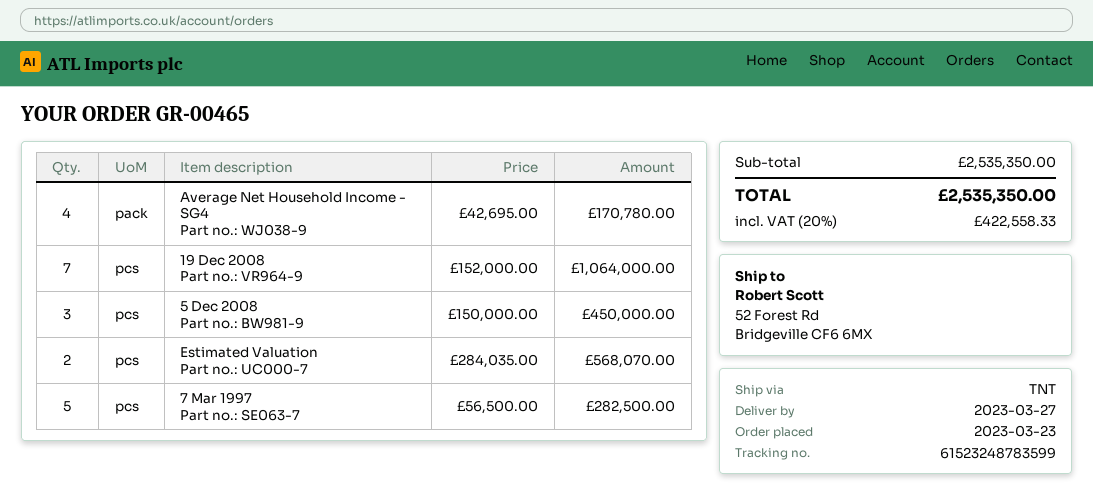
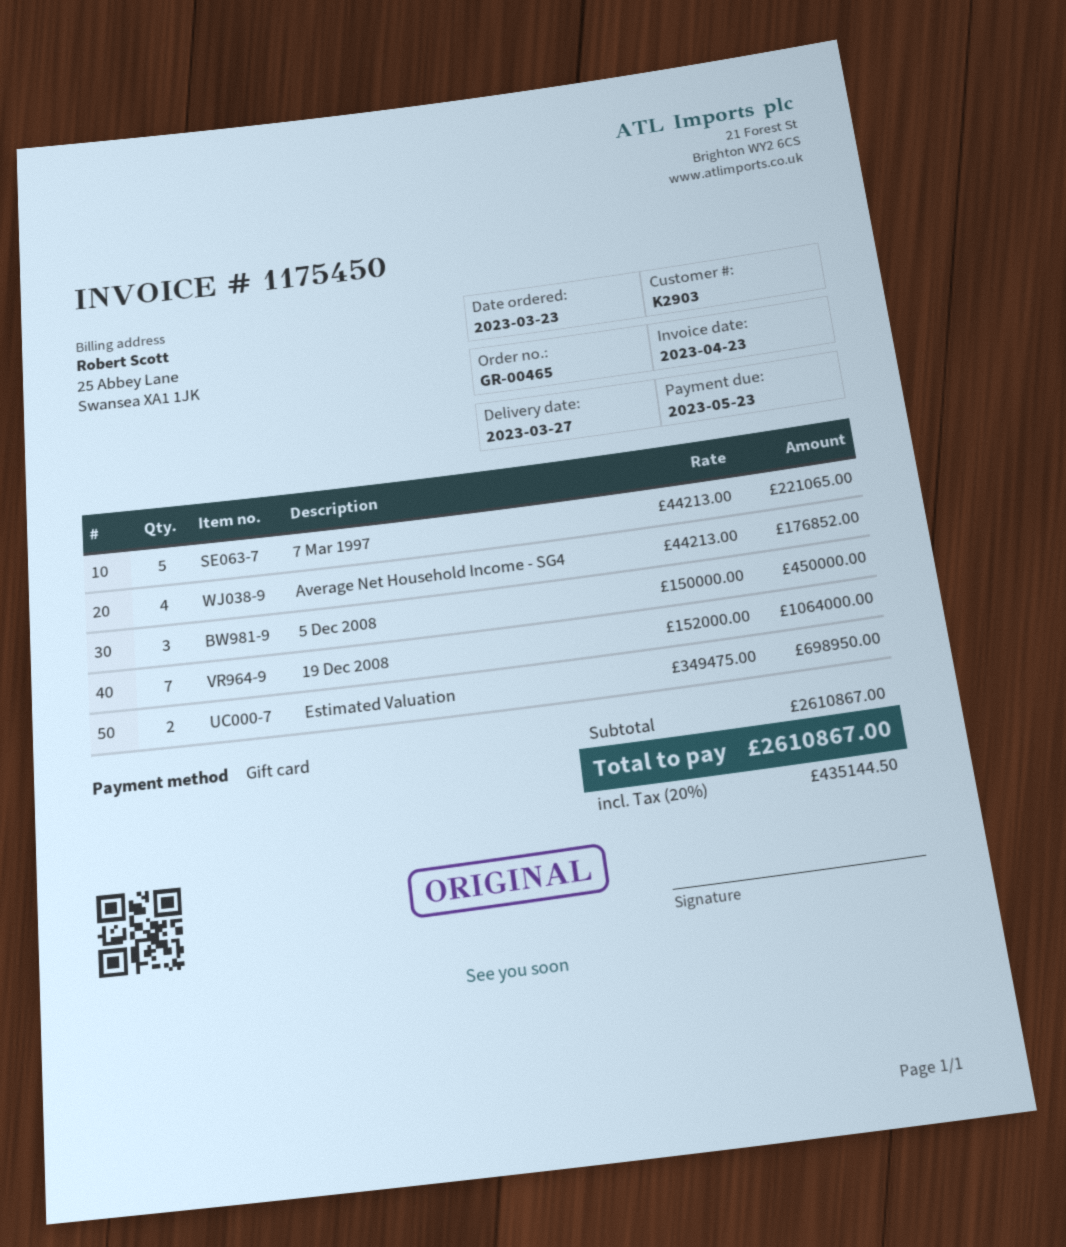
Average Net Household Income - SG4: 4 x 42695.00 = 170780.00 -> 4 x 44213.00 = 176852.00
Estimated Valuation: 2 x 284035.00 = 568070.00 -> 2 x 349475.00 = 698950.00
7 Mar 1997: 5 x 56500.00 = 282500.00 -> 5 x 44213.00 = 221065.00
subtotal: 2535350.00 -> 2610867.00
tax: 20% = 422558.33 -> 20% = 435144.50
total: 2535350.00 -> 2610867.00

